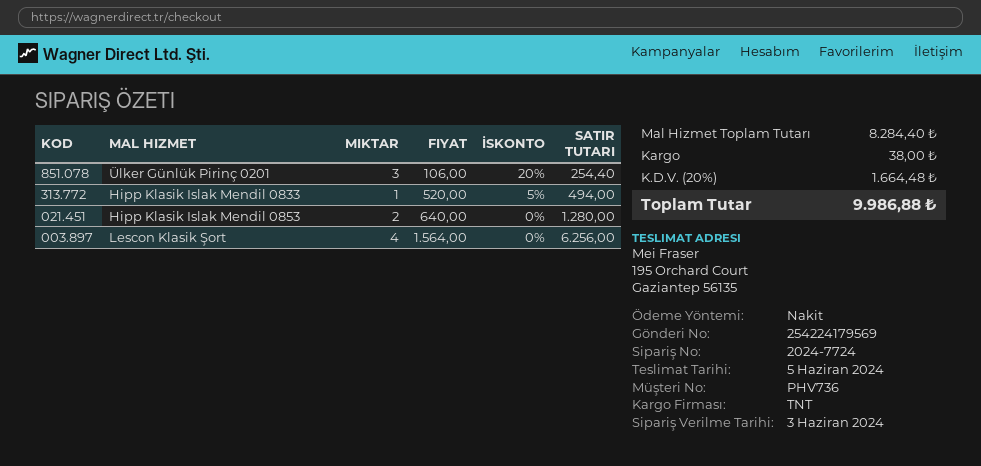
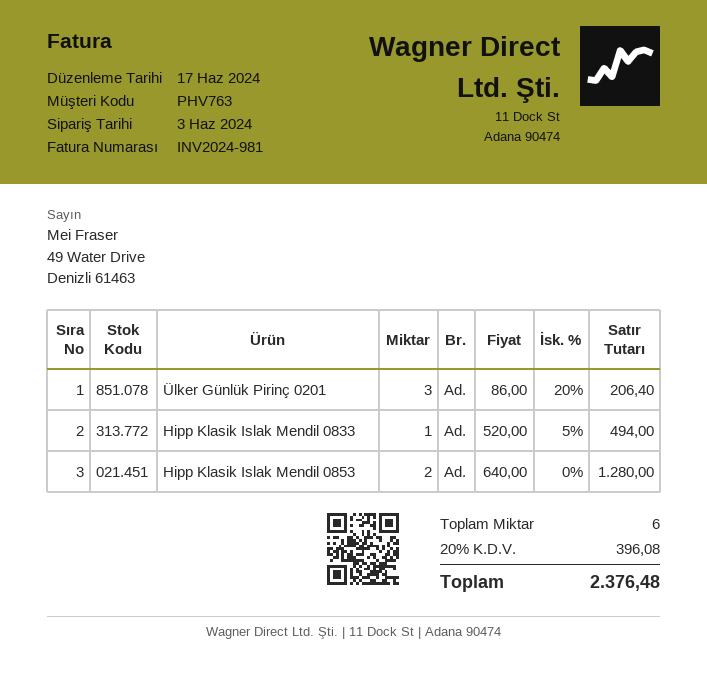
customer number: PHV736 -> PHV763
Ülker Günlük Pirinç 0201: 3 x 106.00 - 20% = 254.40 -> 3 x 86.00 - 20% = 206.40
Lescon Klasik Şort: 4 x 1564.00 = 6256.00 -> none
shipping: 38.00 -> none
tax: 20% = 1664.48 -> 20% = 396.08
total: 9986.88 -> 2376.48

